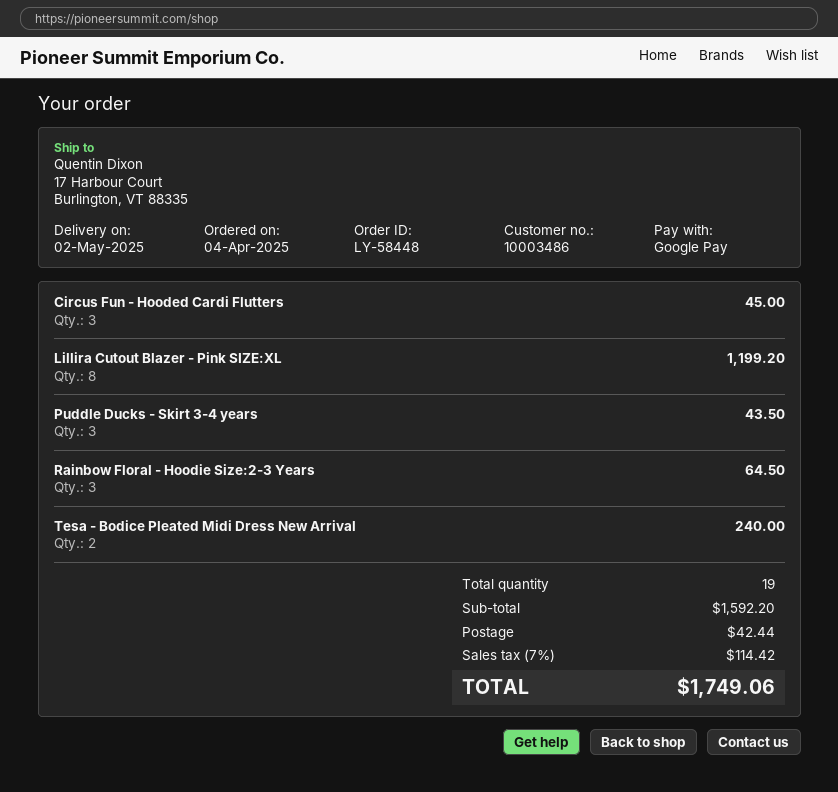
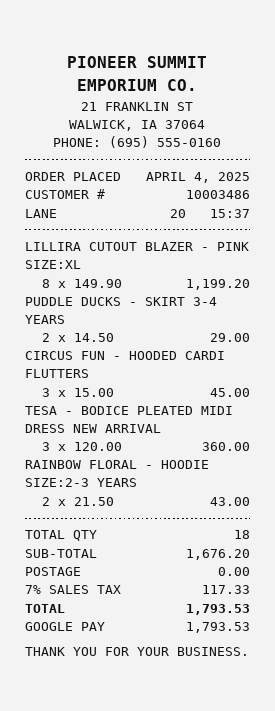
Puddle Ducks - Skirt 3-4 years: 3 for 43.50 -> 2 for 29.00
Rainbow Floral - Hoodie Size:2-3 Years: 3 for 64.50 -> 2 for 43.00
Tesa - Bodice Pleated Midi Dress New Arrival: 2 for 240.00 -> 3 for 360.00
total quantity: 19 -> 18
subtotal: 1592.20 -> 1676.20
shipping: 42.44 -> 0.00
tax: 7% = 114.42 -> 7% = 117.33
total: 1749.06 -> 1793.53

